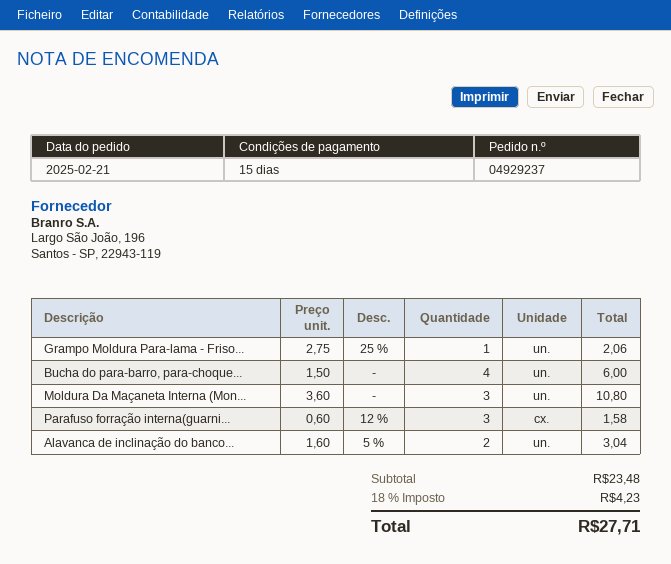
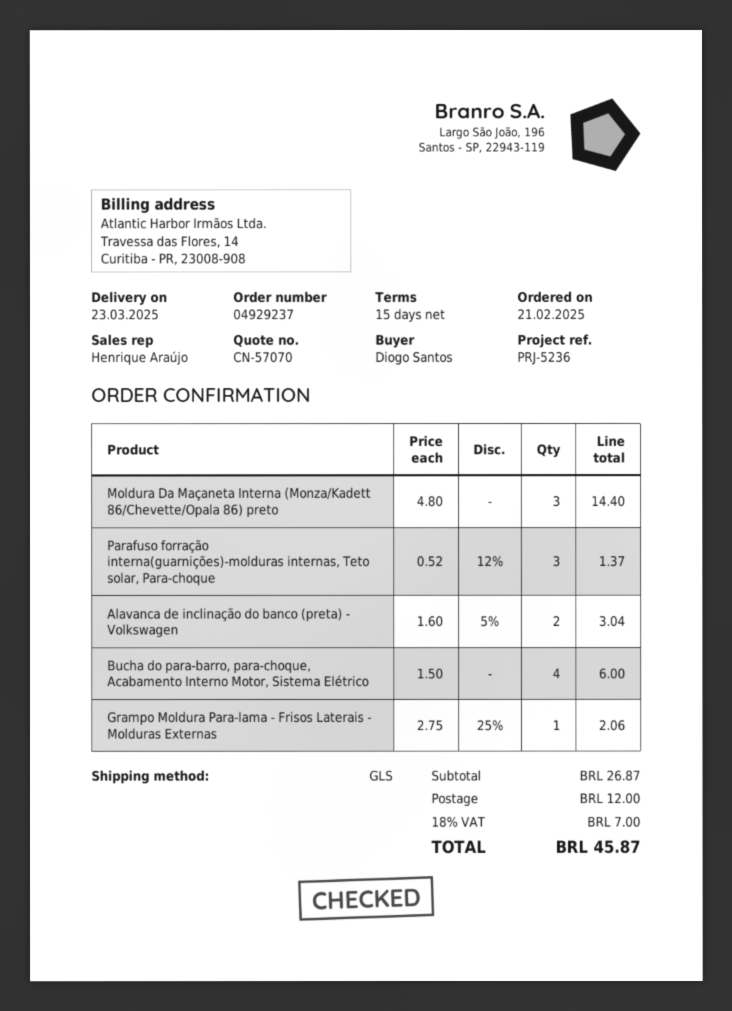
Moldura Da Maçaneta Interna (Mon...: 3 x 3.60 = 10.80 -> 3 x 4.80 = 14.40
Parafuso forração interna(guarni...: 3 x 0.60 - 12% = 1.58 -> 3 x 0.52 - 12% = 1.37
subtotal: 23.48 -> 26.87
shipping: none -> 12.00
tax: 18% = 4.23 -> 18% = 7.00
total: 27.71 -> 45.87

